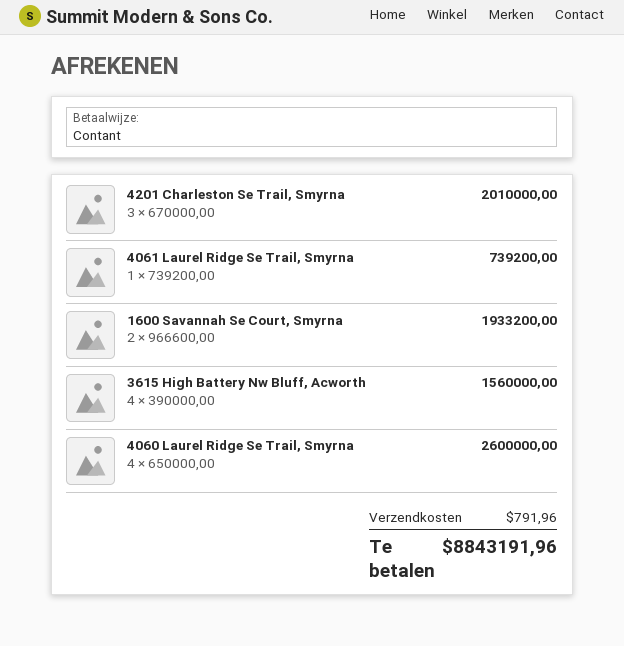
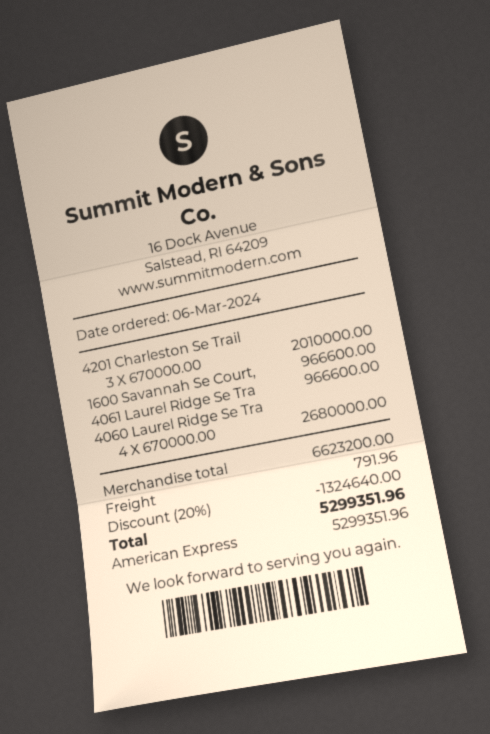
payment method: cash -> American Express
4061 Laurel Ridge Se Trail, Smyrna: 1 x 739200.00 = 739200.00 -> 1 x 966600.00 = 966600.00
1600 Savannah Se Court, Smyrna: 2 x 966600.00 = 1933200.00 -> 1 x 966600.00 = 966600.00
3615 High Battery Nw Bluff, Acworth: 4 x 390000.00 = 1560000.00 -> none
4060 Laurel Ridge Se Trail, Smyrna: 4 x 650000.00 = 2600000.00 -> 4 x 670000.00 = 2680000.00
discount: none -> 20% = 1324640.00
total: 8843191.96 -> 5299351.96

